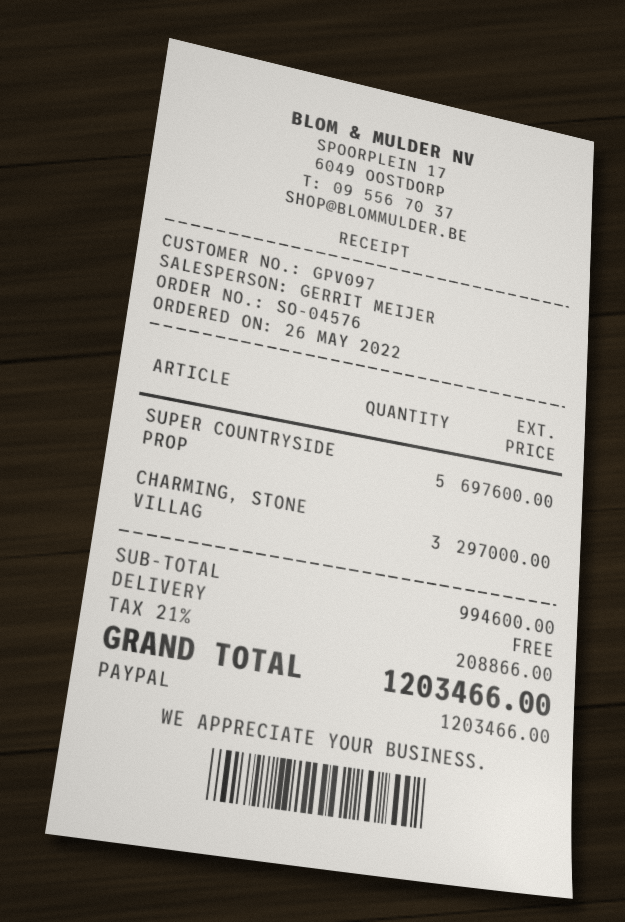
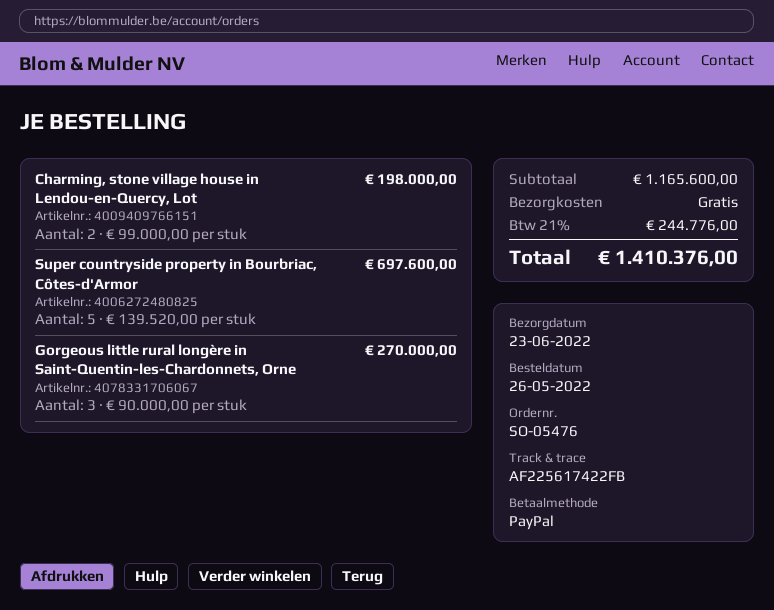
order number: SO-04576 -> SO-05476
CHARMING, STONE VILLAG: 3 for 297000.00 -> 2 for 198000.00
Gorgeous little rural longère in Saint-Quentin-les-Chardonnets, Orne: none -> 3 for 270000.00
subtotal: 994600.00 -> 1165600.00
tax: 21% = 208866.00 -> 21% = 244776.00
total: 1203466.00 -> 1410376.00

